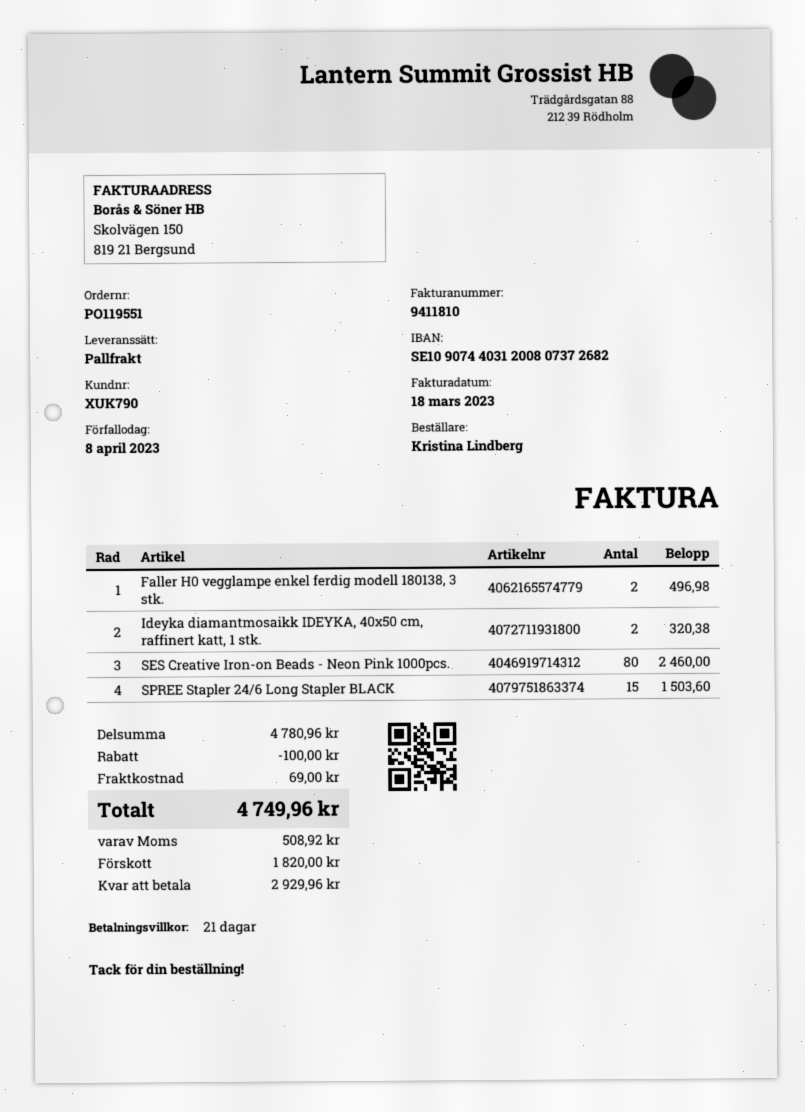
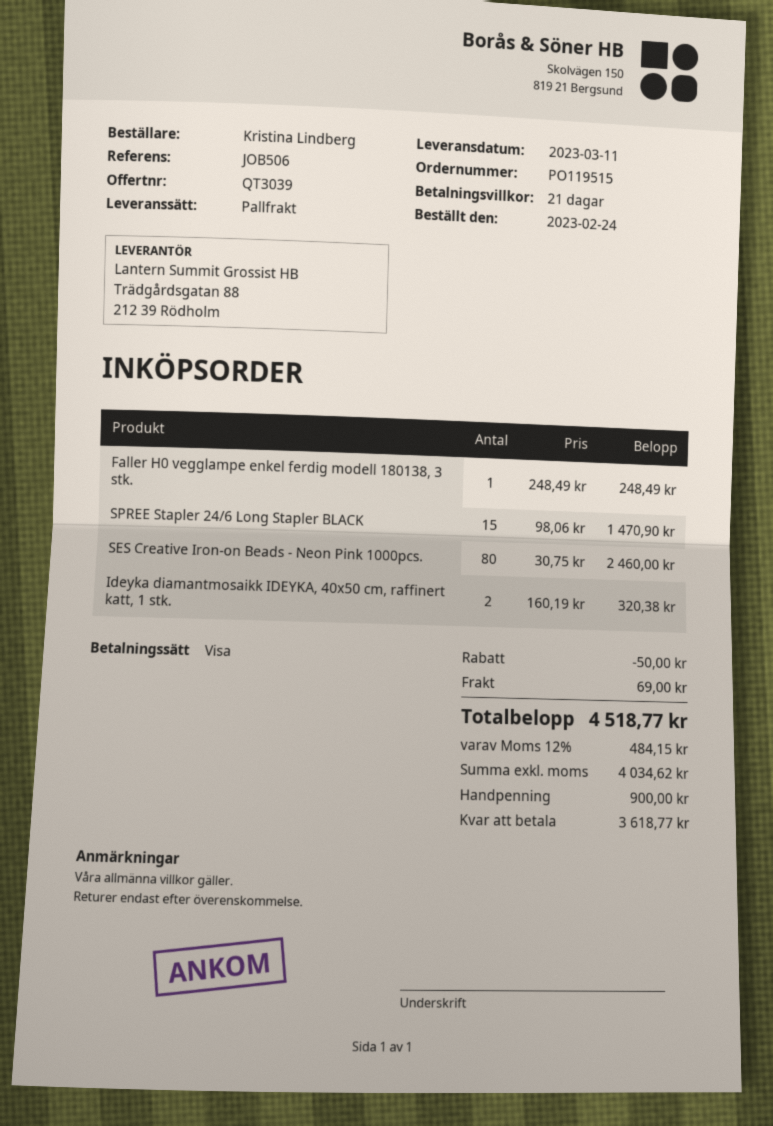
order number: PO119551 -> PO119515
Faller H0 vegglampe enkel ferdig modell 180138, 3 stk.: 2 for 496.98 -> 1 for 248.49
SPREE Stapler 24/6 Long Stapler BLACK: 15 for 1503.60 -> 15 for 1470.90
discount: 100.00 -> 50.00
tax: 508.92 -> 484.15
total: 4749.96 -> 4518.77
deposit: 1820.00 -> 900.00
balance: 2929.96 -> 3618.77

